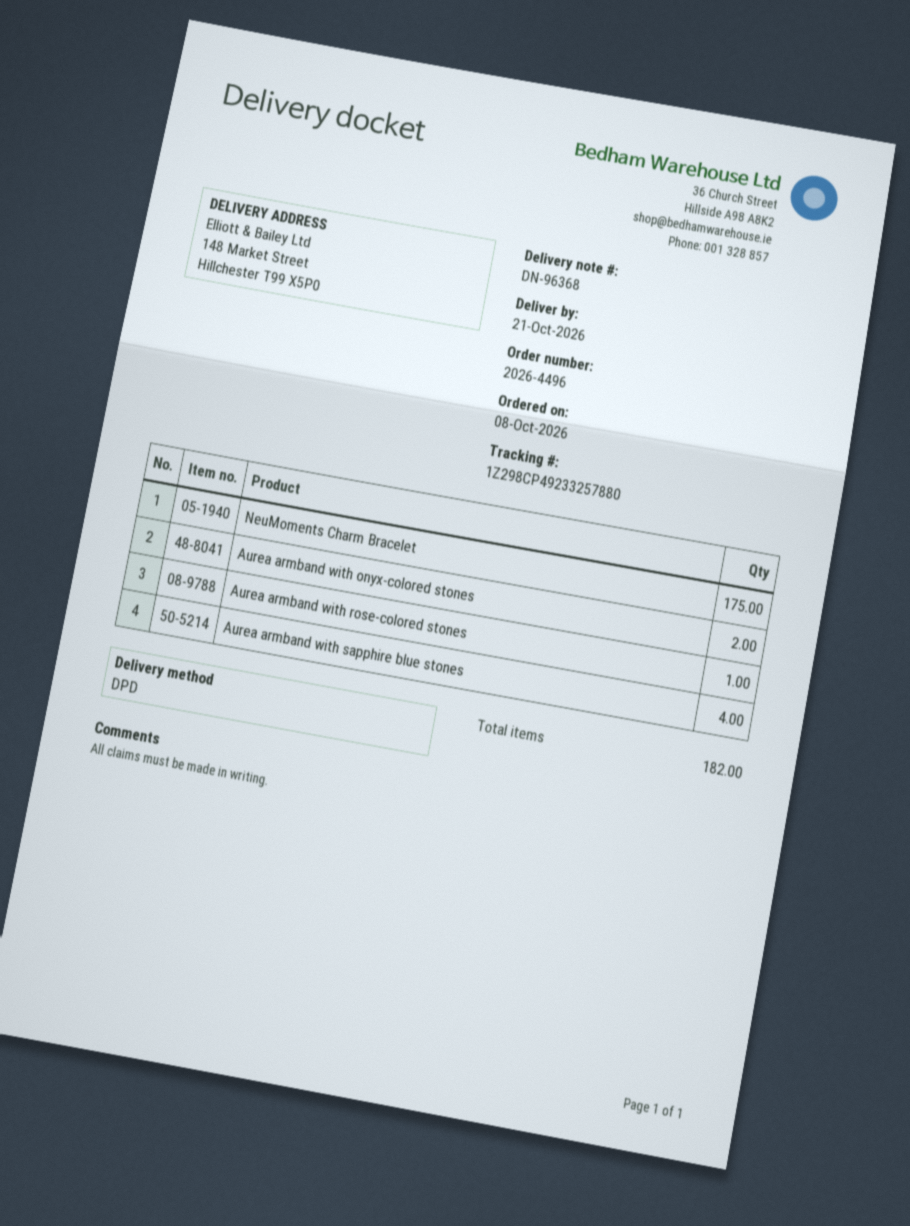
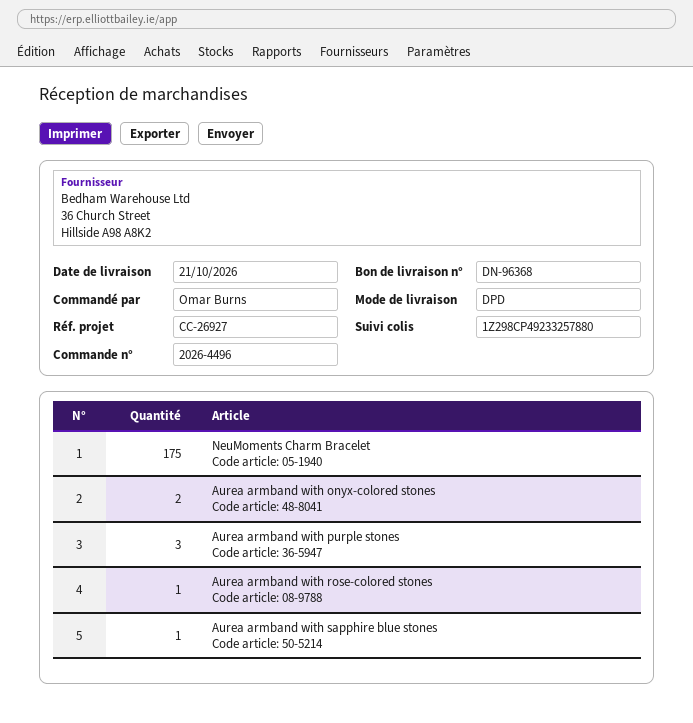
Aurea armband with sapphire blue stones: 4 -> 1
Aurea armband with purple stones: none -> 3

